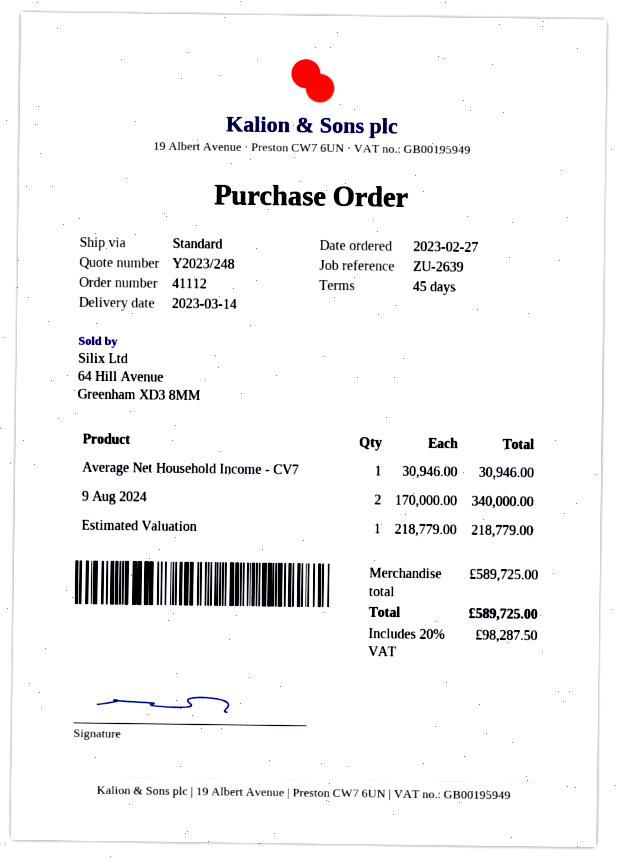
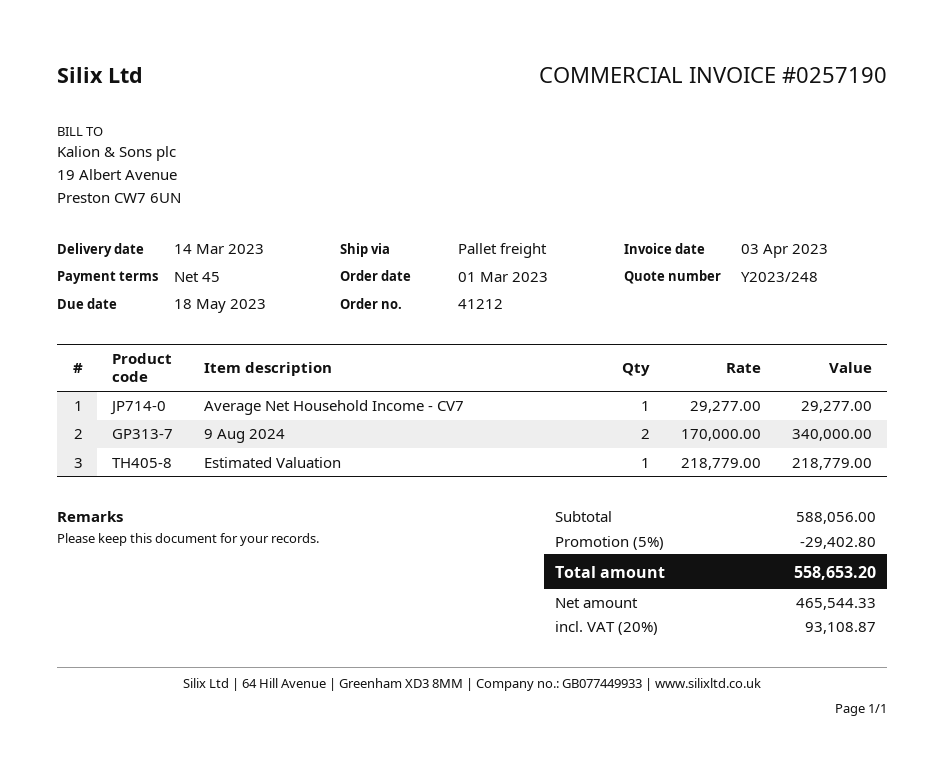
order number: 41112 -> 41212
order date: 2023-02-27 -> 2023-03-01
shipping method: standard -> pallet freight
Average Net Household Income - CV7: 1 x 30946.00 = 30946.00 -> 1 x 29277.00 = 29277.00
subtotal: 589725.00 -> 588056.00
discount: none -> 5% = 29402.80
tax: 20% = 98287.50 -> 20% = 93108.87
total: 589725.00 -> 558653.20

